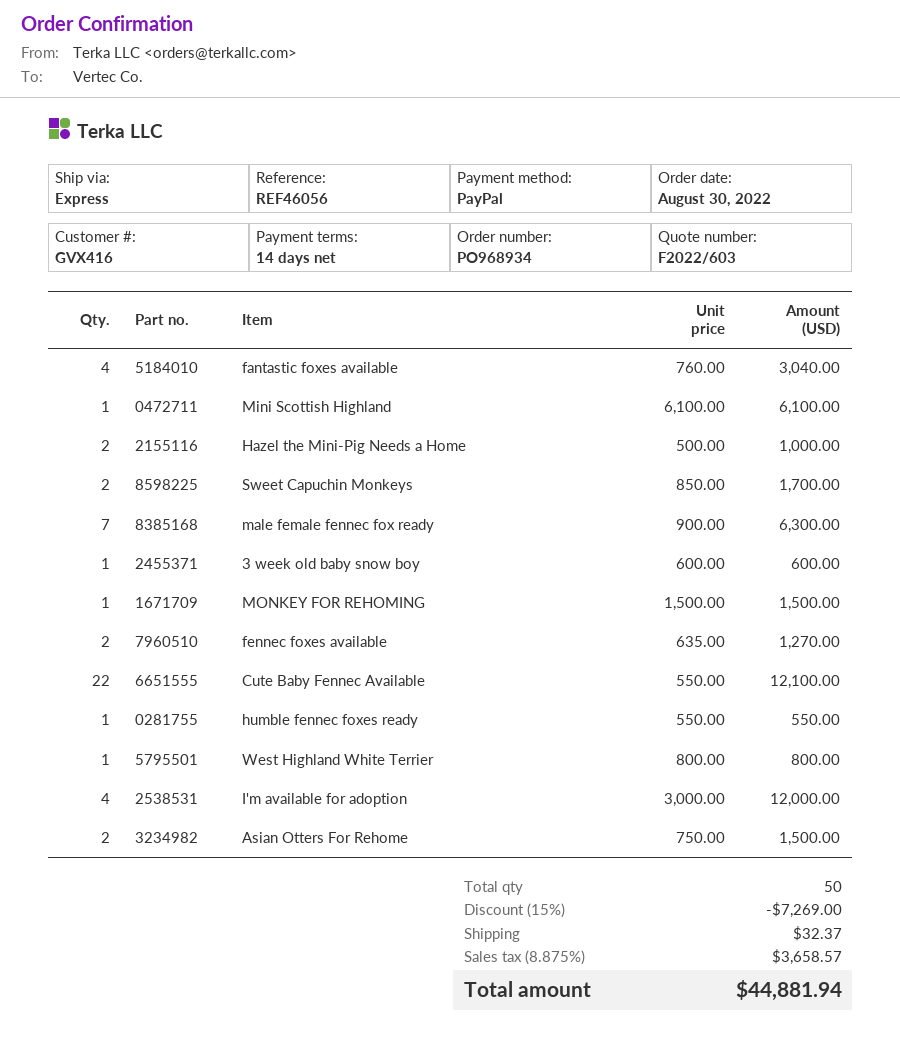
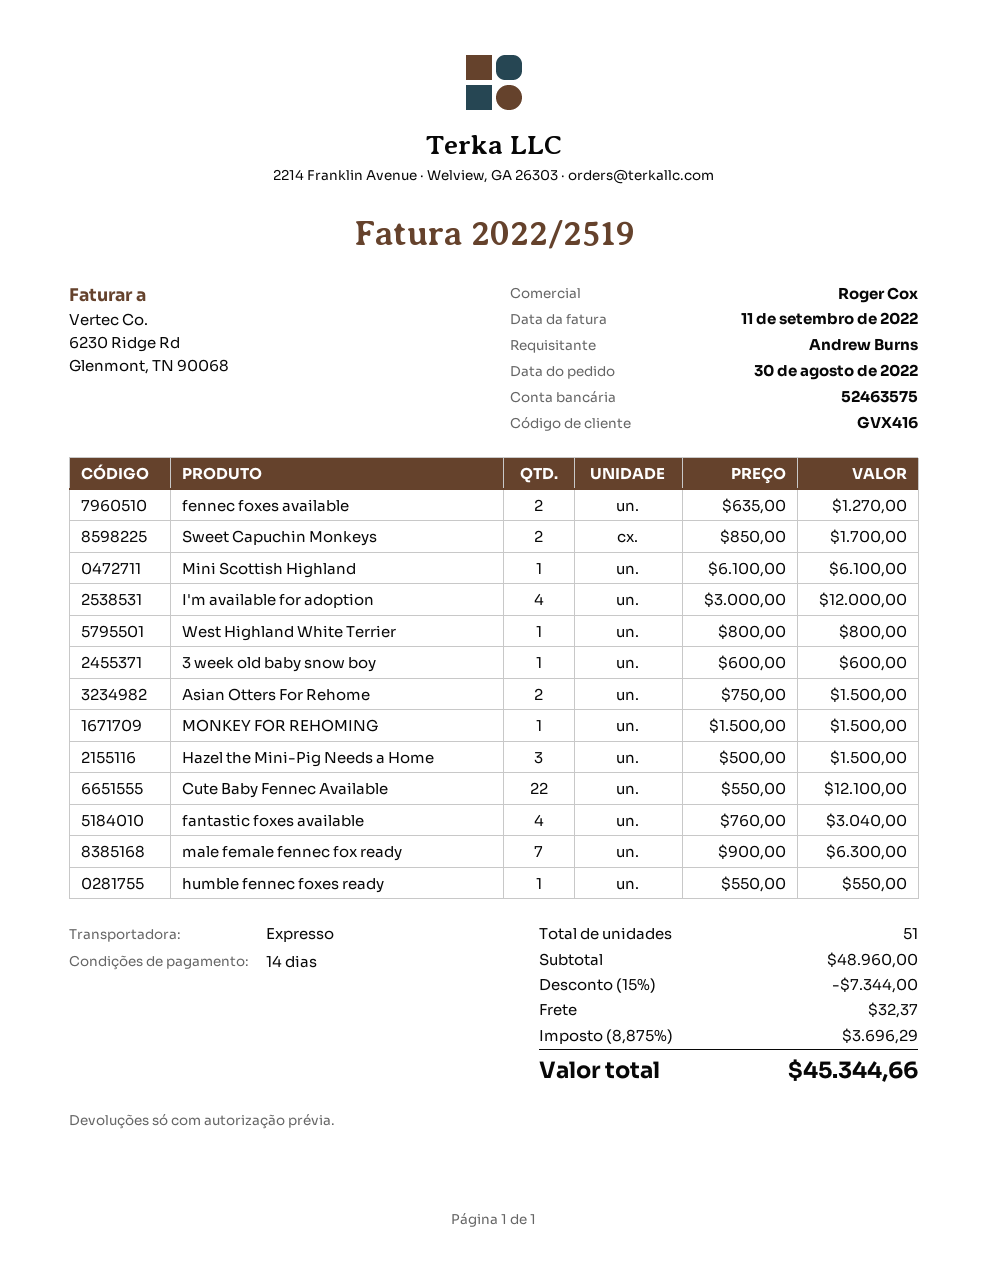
Hazel the Mini-Pig Needs a Home: 2 x 500.00 = 1000.00 -> 3 x 500.00 = 1500.00
total quantity: 50 -> 51
discount: 15% = 7269.00 -> 15% = 7344.00
tax: 8.875% = 3658.57 -> 8.875% = 3696.29
total: 44881.94 -> 45344.66

